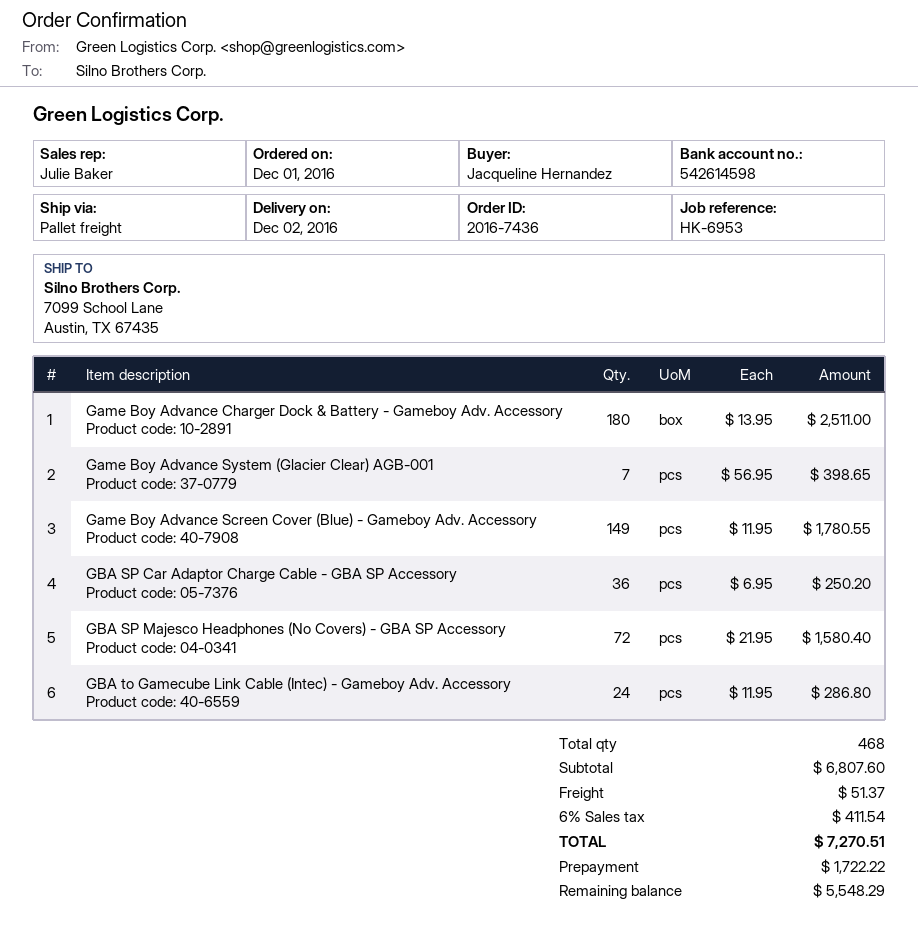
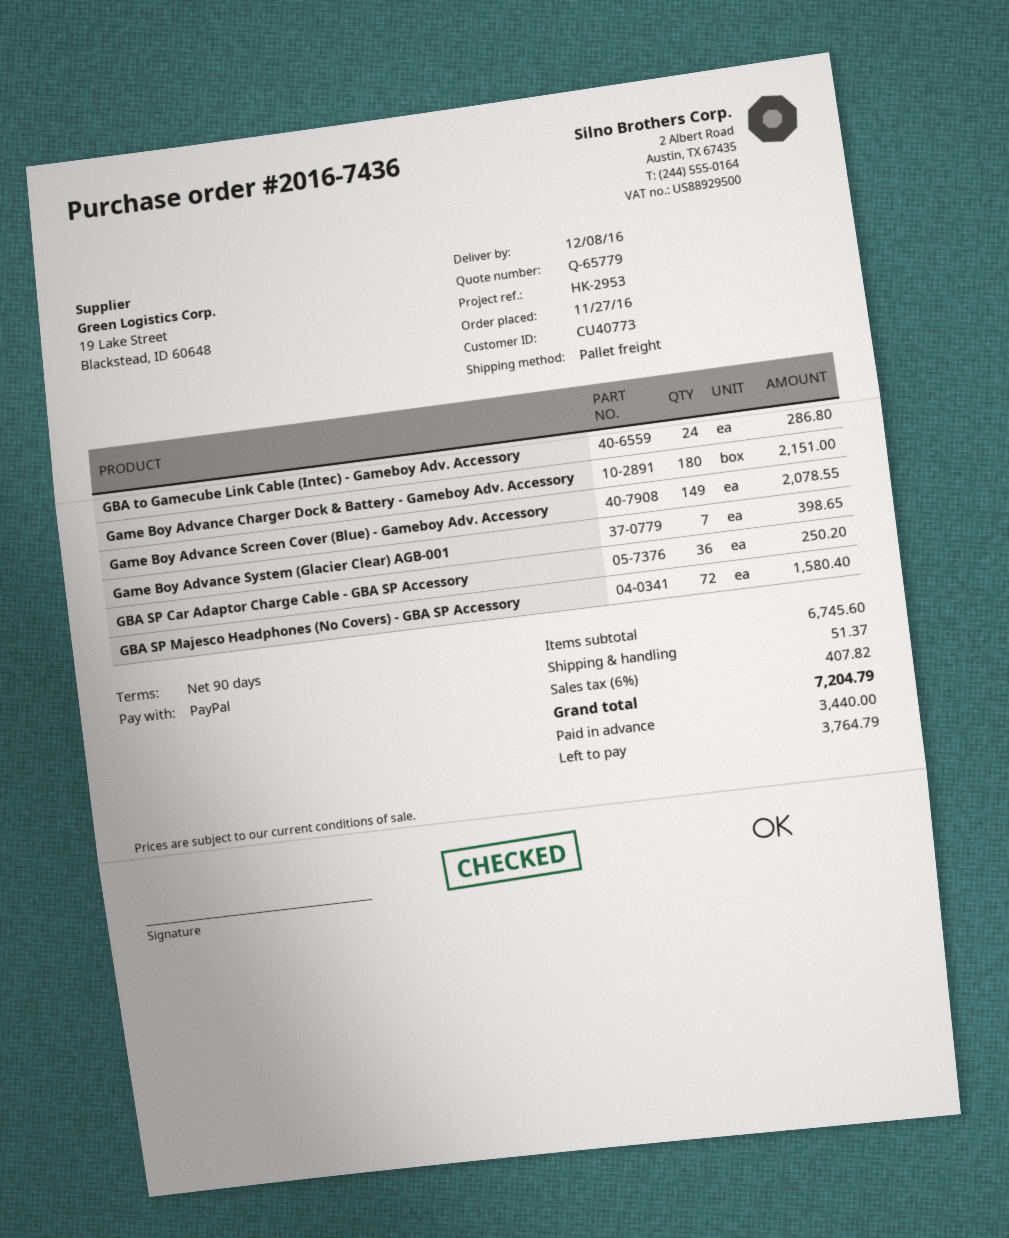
order date: 2016-12-01 -> 2016-11-27
delivery date: 2016-12-02 -> 2016-12-08
reference: HK-6953 -> HK-2953
Game Boy Advance Charger Dock & Battery - Gameboy Adv. Accessory: 180 for 2511.00 -> 180 for 2151.00
Game Boy Advance Screen Cover (Blue) - Gameboy Adv. Accessory: 149 for 1780.55 -> 149 for 2078.55
subtotal: 6807.60 -> 6745.60
tax: 6% = 411.54 -> 6% = 407.82
total: 7270.51 -> 7204.79
deposit: 1722.22 -> 3440.00
balance: 5548.29 -> 3764.79

